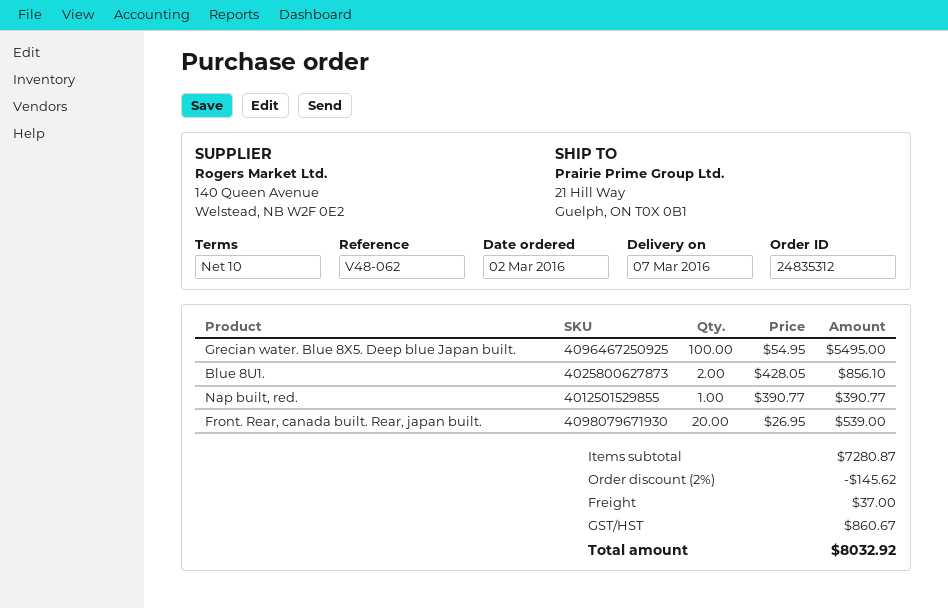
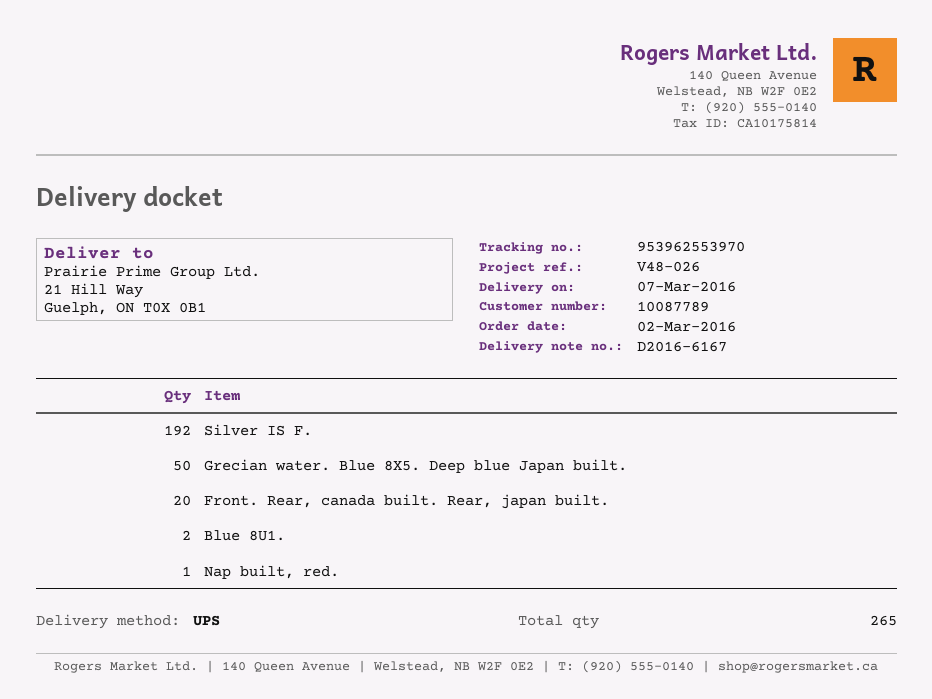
reference: V48-062 -> V48-026
Grecian water. Blue 8X5. Deep blue Japan built.: 100 -> 50
Silver IS F.: none -> 192

